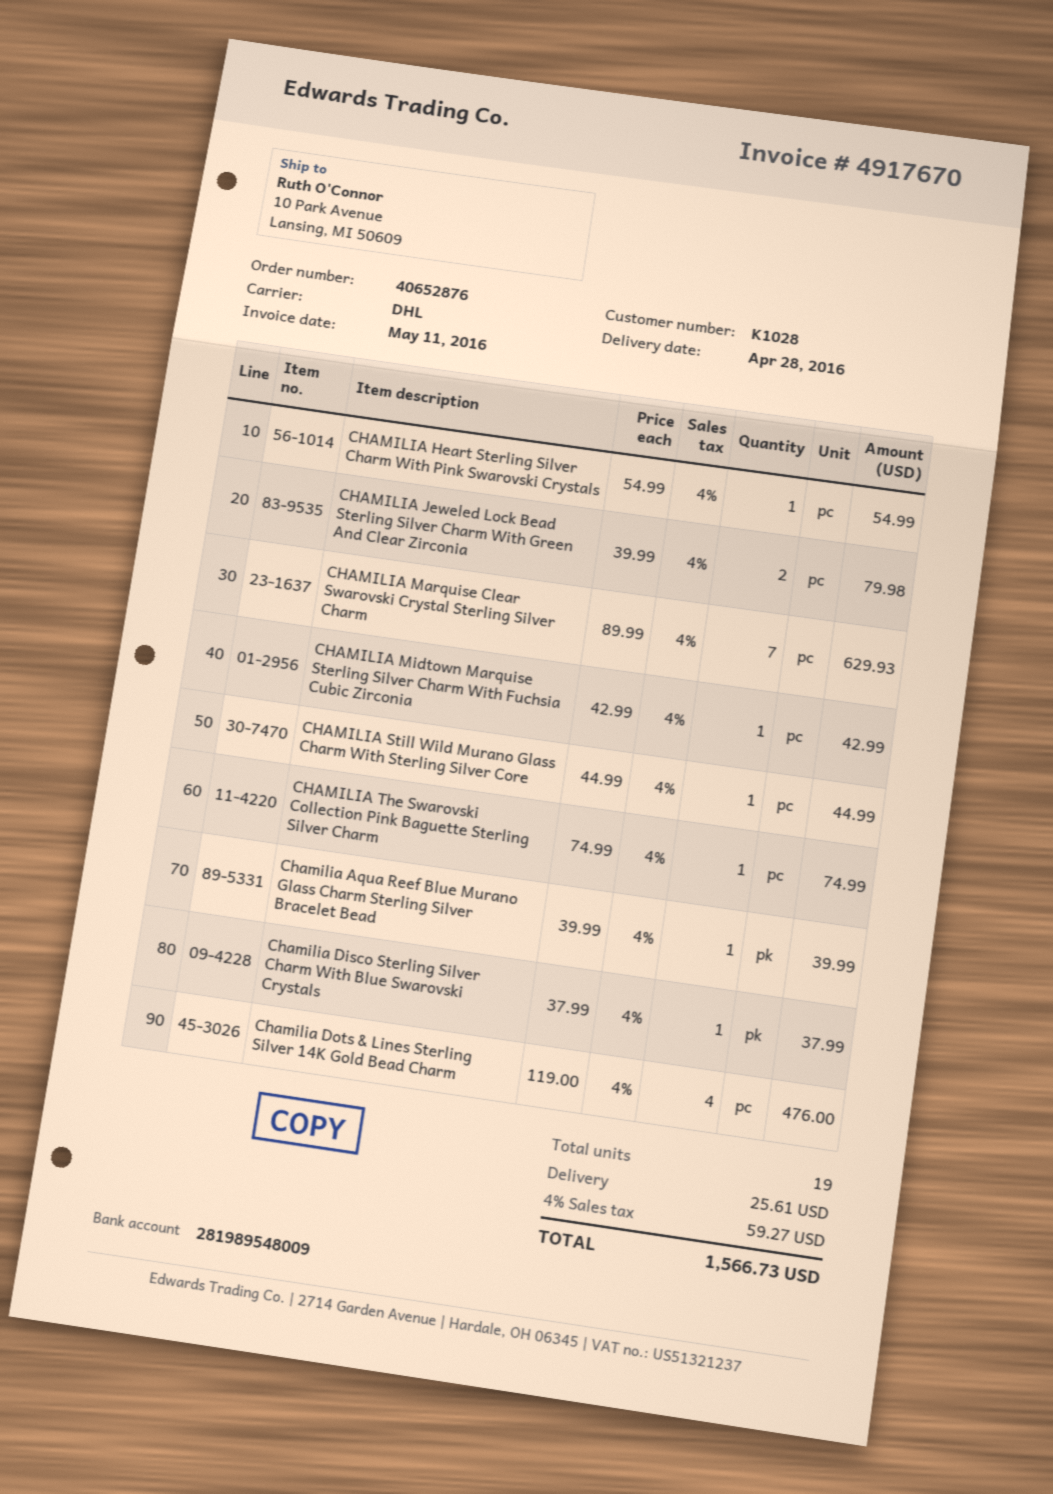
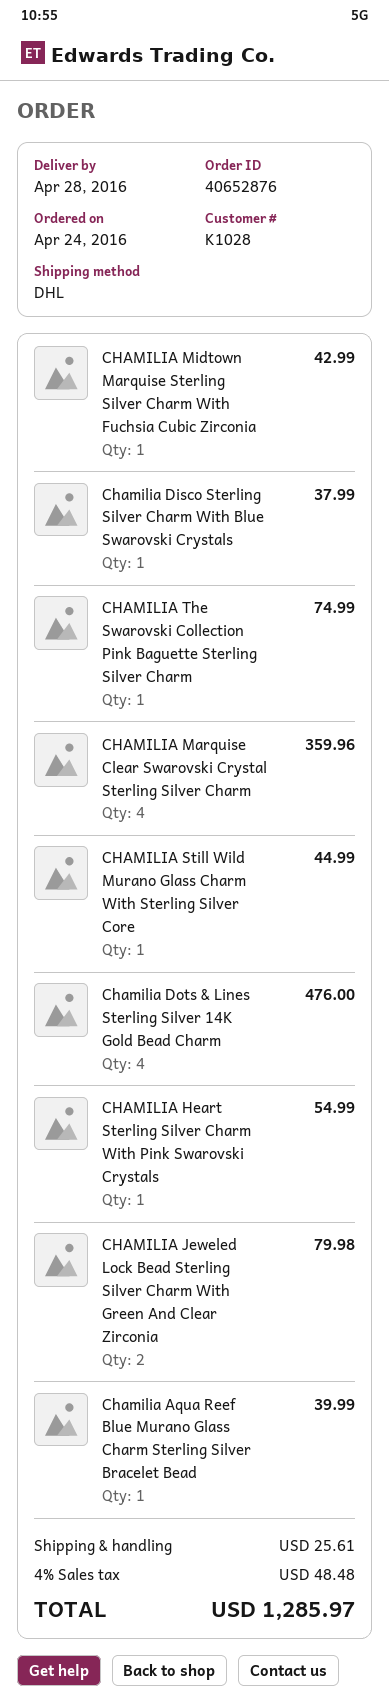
CHAMILIA Marquise Clear Swarovski Crystal Sterling Silver Charm: 7 for 629.93 -> 4 for 359.96
tax: 4% = 59.27 -> 4% = 48.48
total: 1566.73 -> 1285.97

